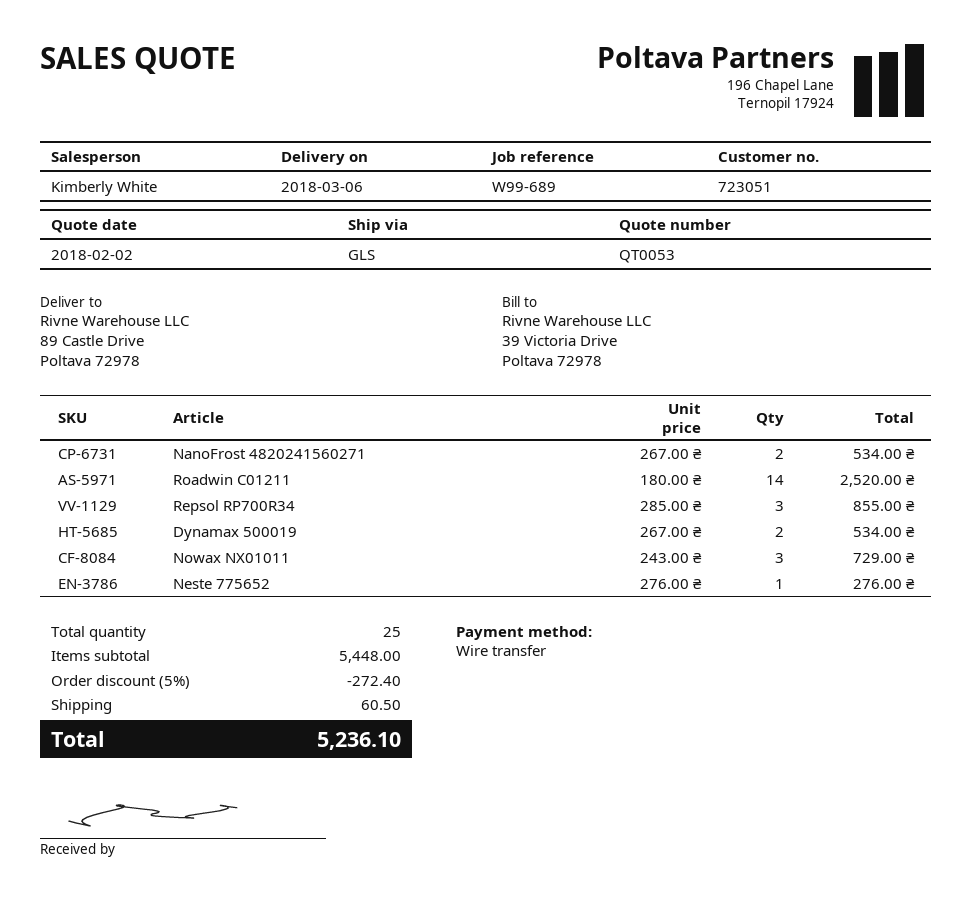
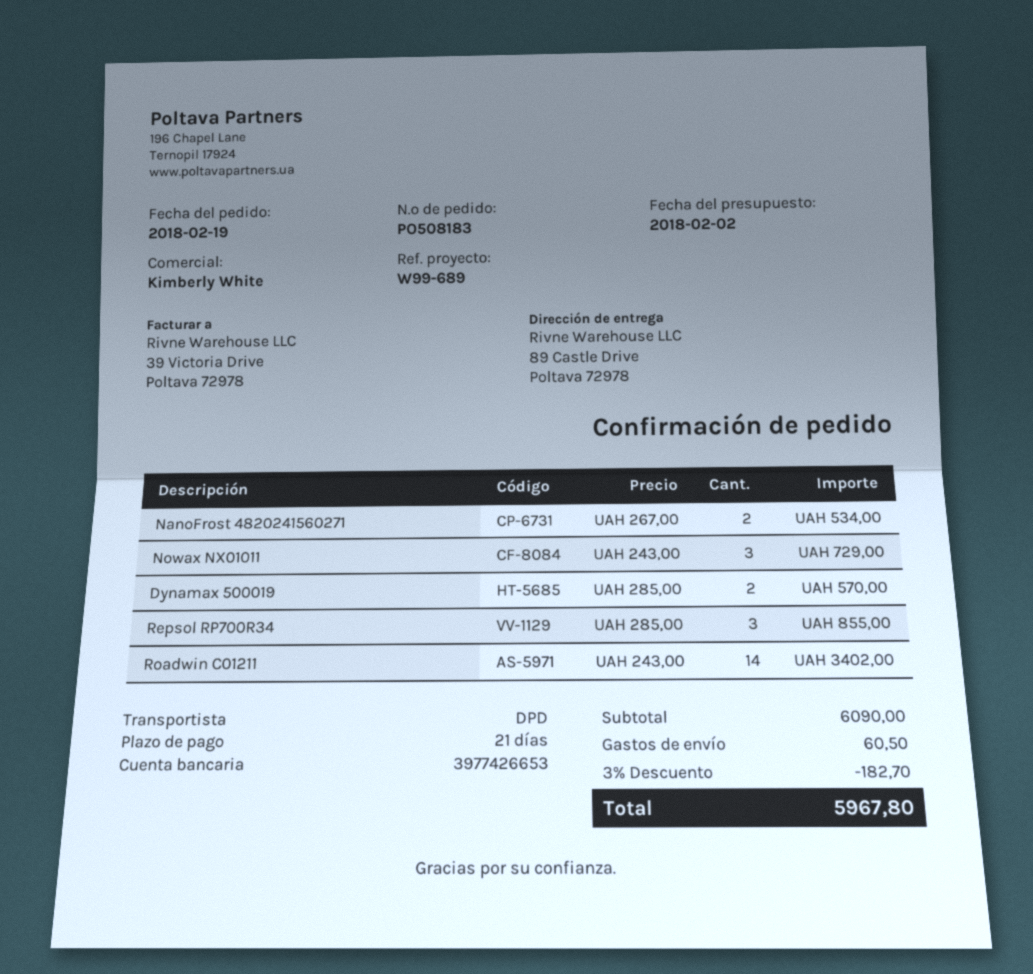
shipping method: GLS -> DPD
Roadwin C01211: 14 x 180.00 = 2520.00 -> 14 x 243.00 = 3402.00
Dynamax 500019: 2 x 267.00 = 534.00 -> 2 x 285.00 = 570.00
Neste 775652: 1 x 276.00 = 276.00 -> none
subtotal: 5448.00 -> 6090.00
discount: 5% = 272.40 -> 3% = 182.70
total: 5236.10 -> 5967.80

